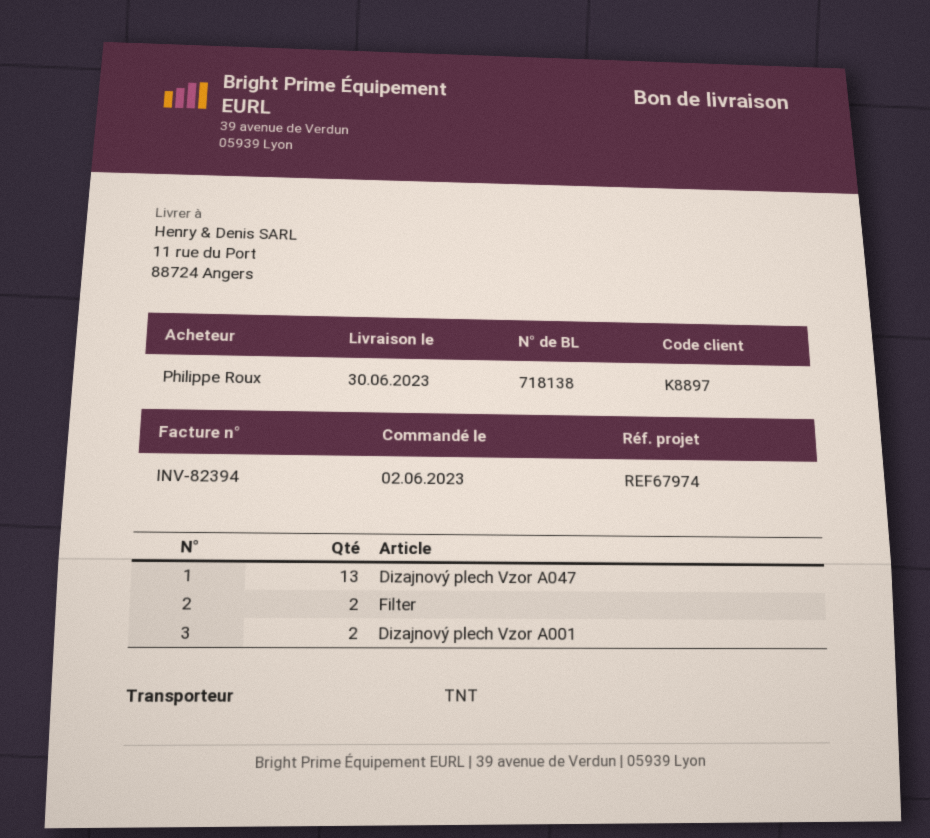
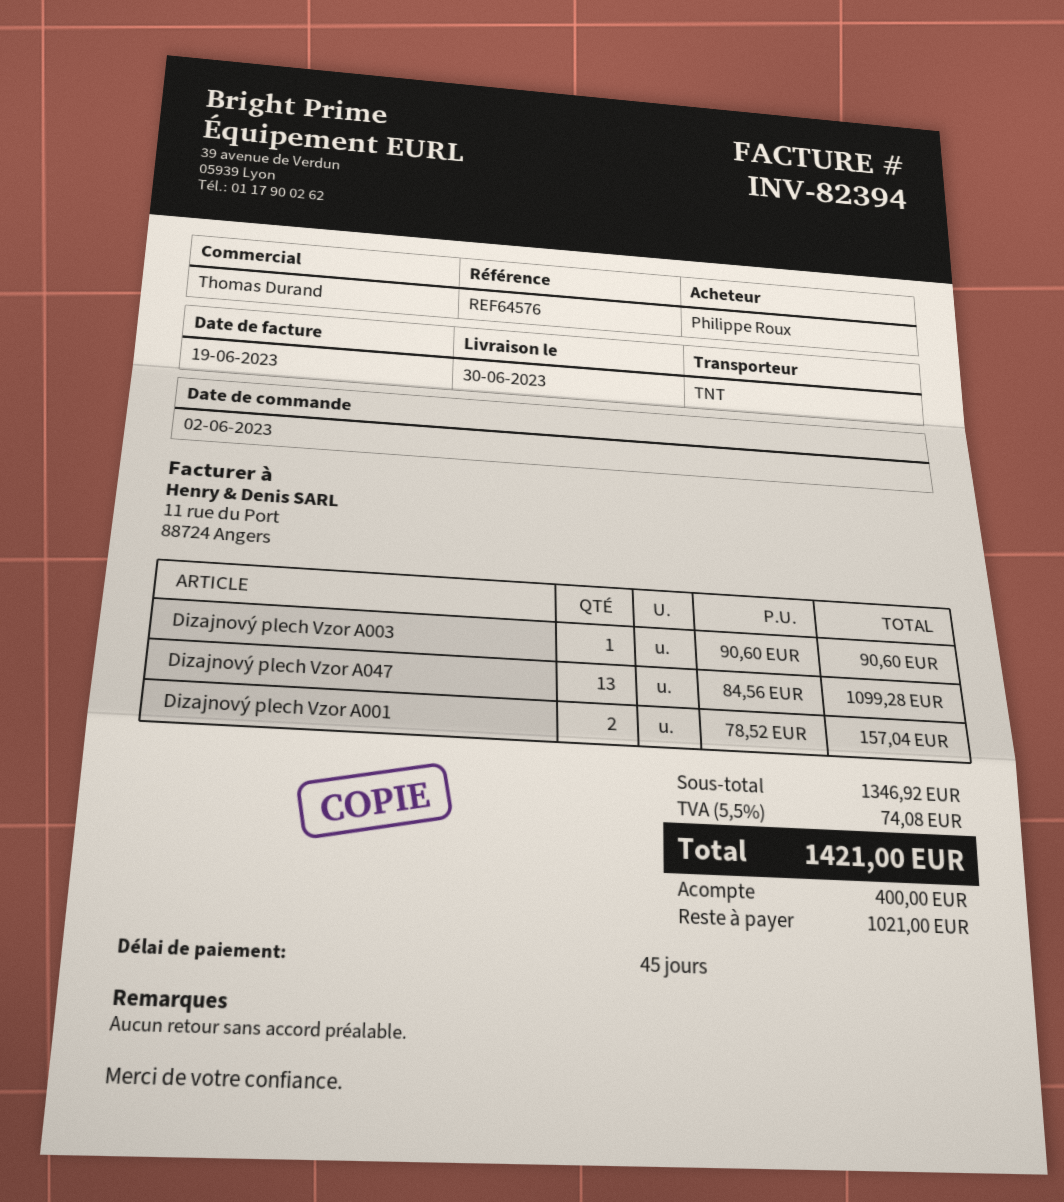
reference: REF67974 -> REF64576
Filter: 2 -> none
Dizajnový plech Vzor A003: none -> 1

